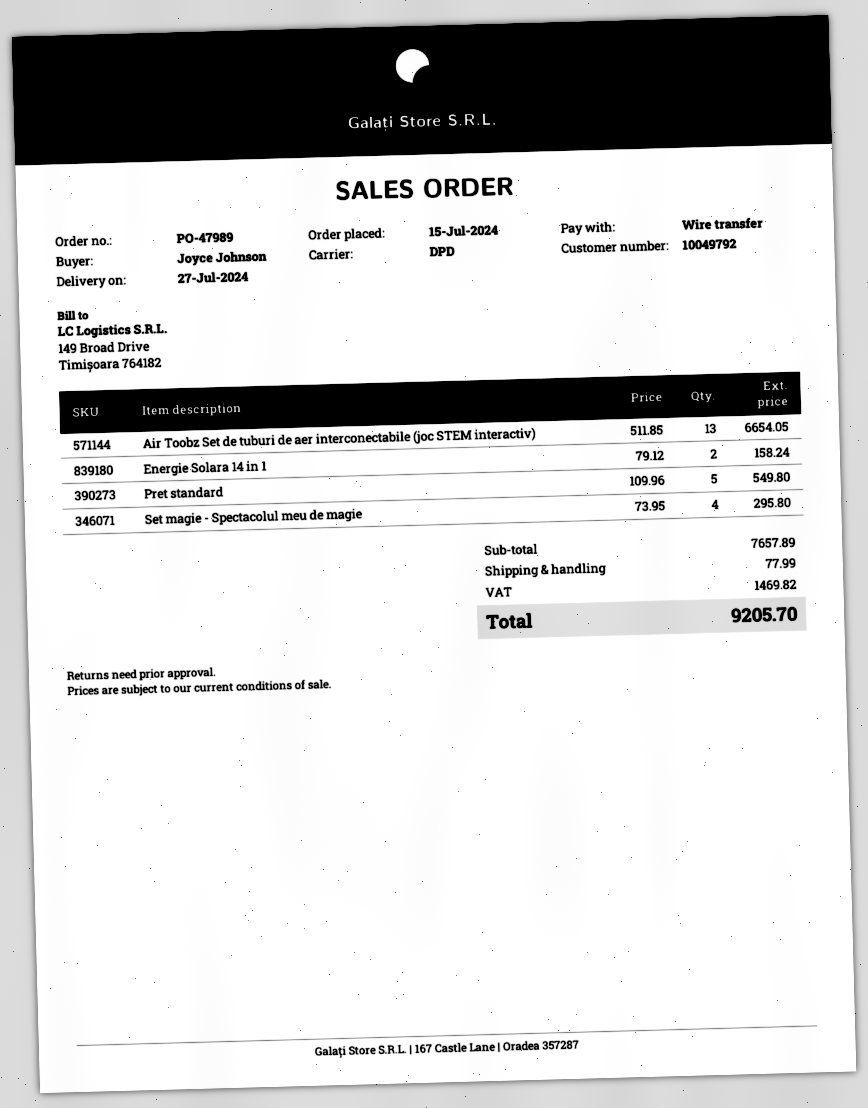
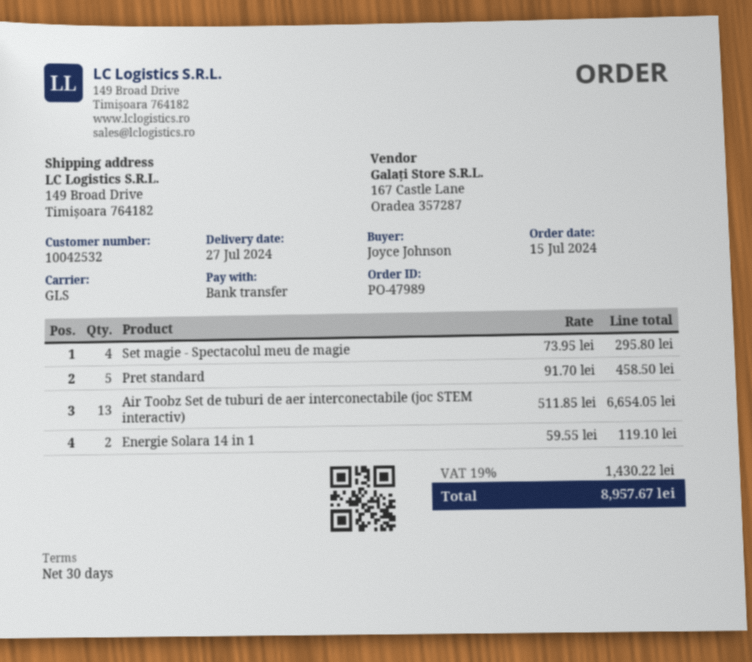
customer number: 10049792 -> 10042532
shipping method: DPD -> GLS
Energie Solara 14 in 1: 2 x 79.12 = 158.24 -> 2 x 59.55 = 119.10
Pret standard: 5 x 109.96 = 549.80 -> 5 x 91.70 = 458.50
shipping: 77.99 -> none
tax: 1469.82 -> 1430.22
total: 9205.70 -> 8957.67

